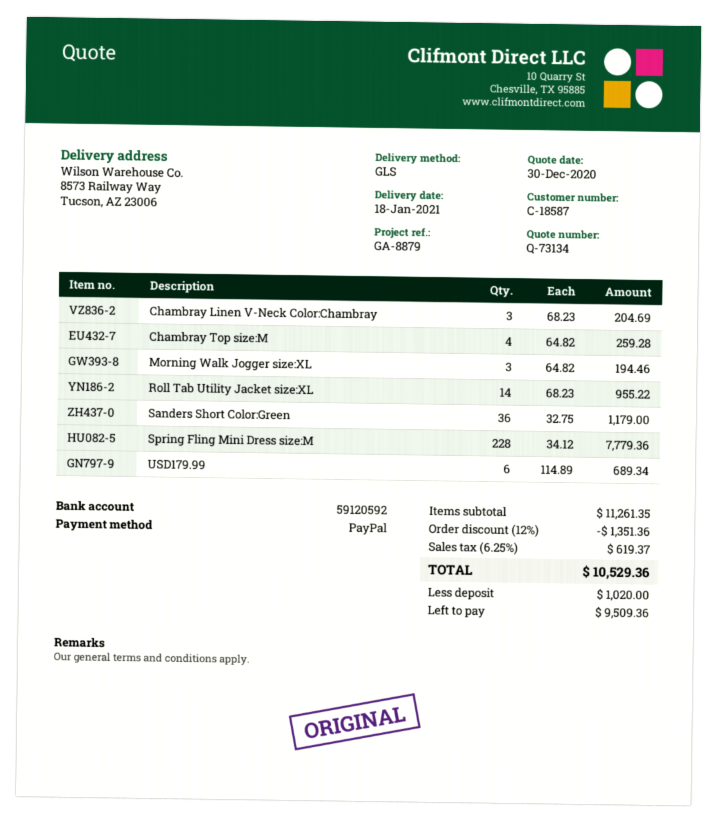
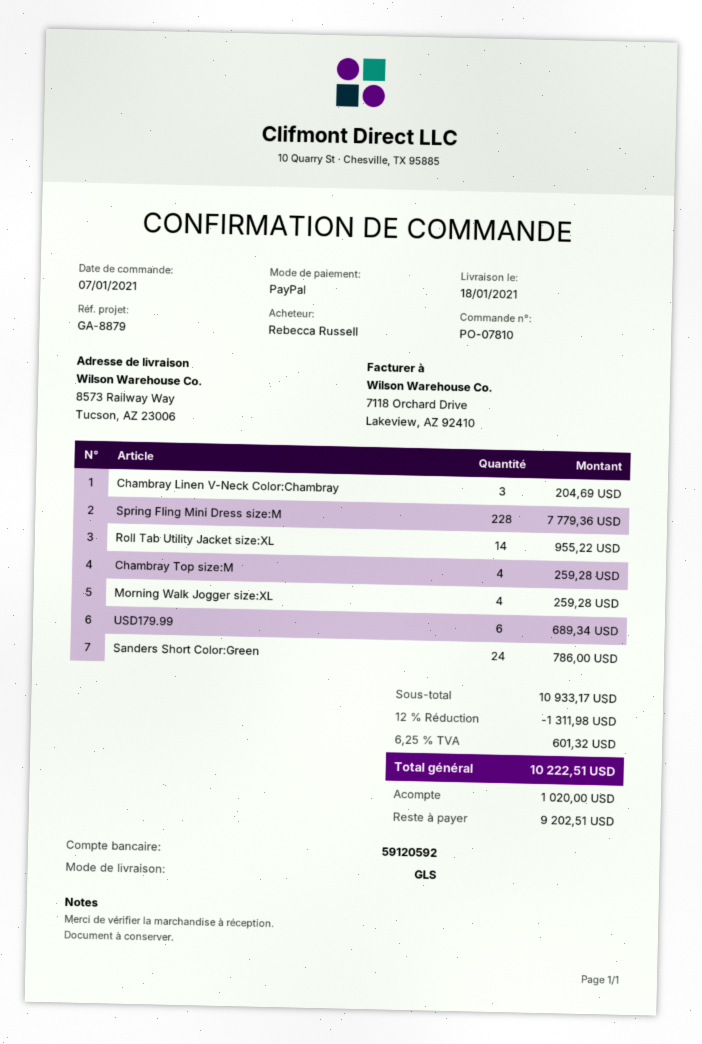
Morning Walk Jogger size:XL: 3 for 194.46 -> 4 for 259.28
Sanders Short Color:Green: 36 for 1179.00 -> 24 for 786.00
subtotal: 11261.35 -> 10933.17
discount: 12% = 1351.36 -> 12% = 1311.98
tax: 6.25% = 619.37 -> 6.25% = 601.32
total: 10529.36 -> 10222.51
balance: 9509.36 -> 9202.51

